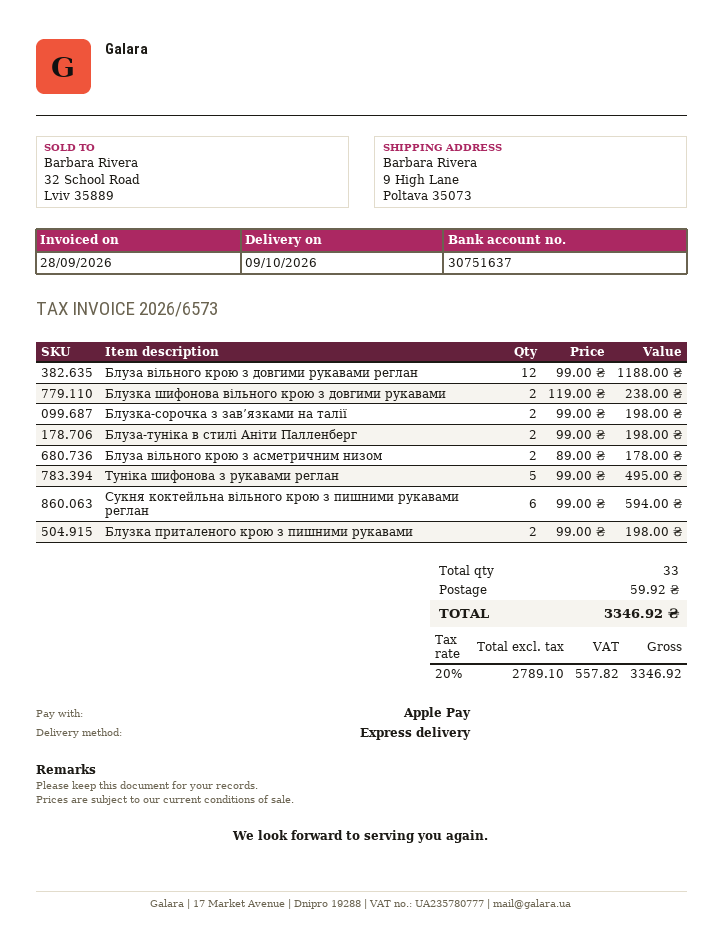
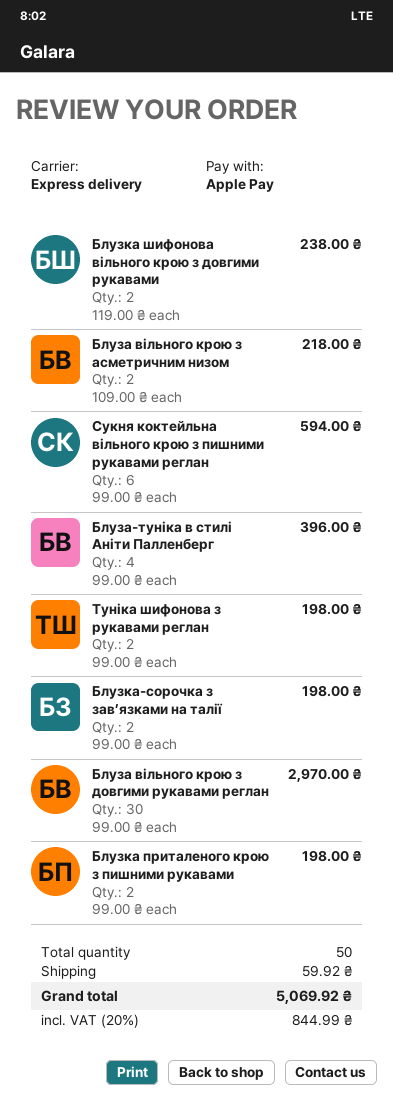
Блуза вільного крою з довгими рукавами реглан: 12 x 99.00 = 1188.00 -> 30 x 99.00 = 2970.00
Блуза-туніка в стилі Аніти Палленберг: 2 x 99.00 = 198.00 -> 4 x 99.00 = 396.00
Блуза вільного крою з асметричним низом: 2 x 89.00 = 178.00 -> 2 x 109.00 = 218.00
Туніка шифонова з рукавами реглан: 5 x 99.00 = 495.00 -> 2 x 99.00 = 198.00
total quantity: 33 -> 50
tax: 20% = 557.82 -> 20% = 844.99
total: 3346.92 -> 5069.92

